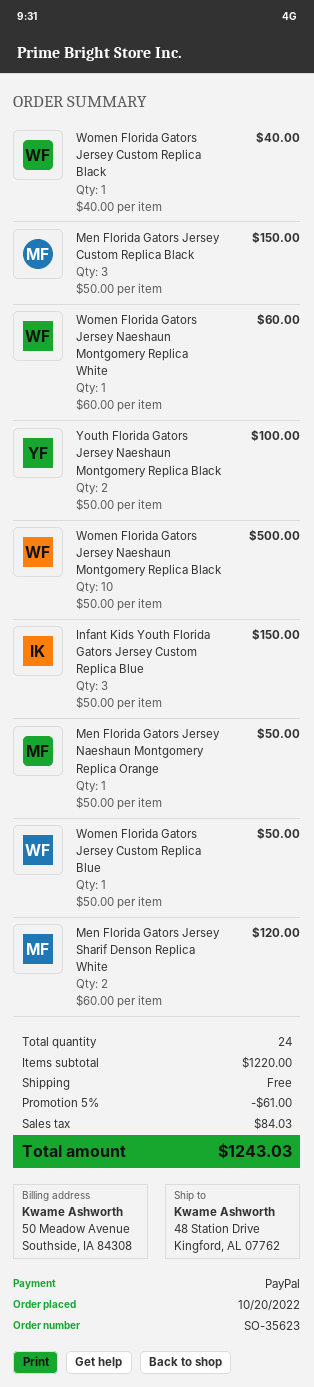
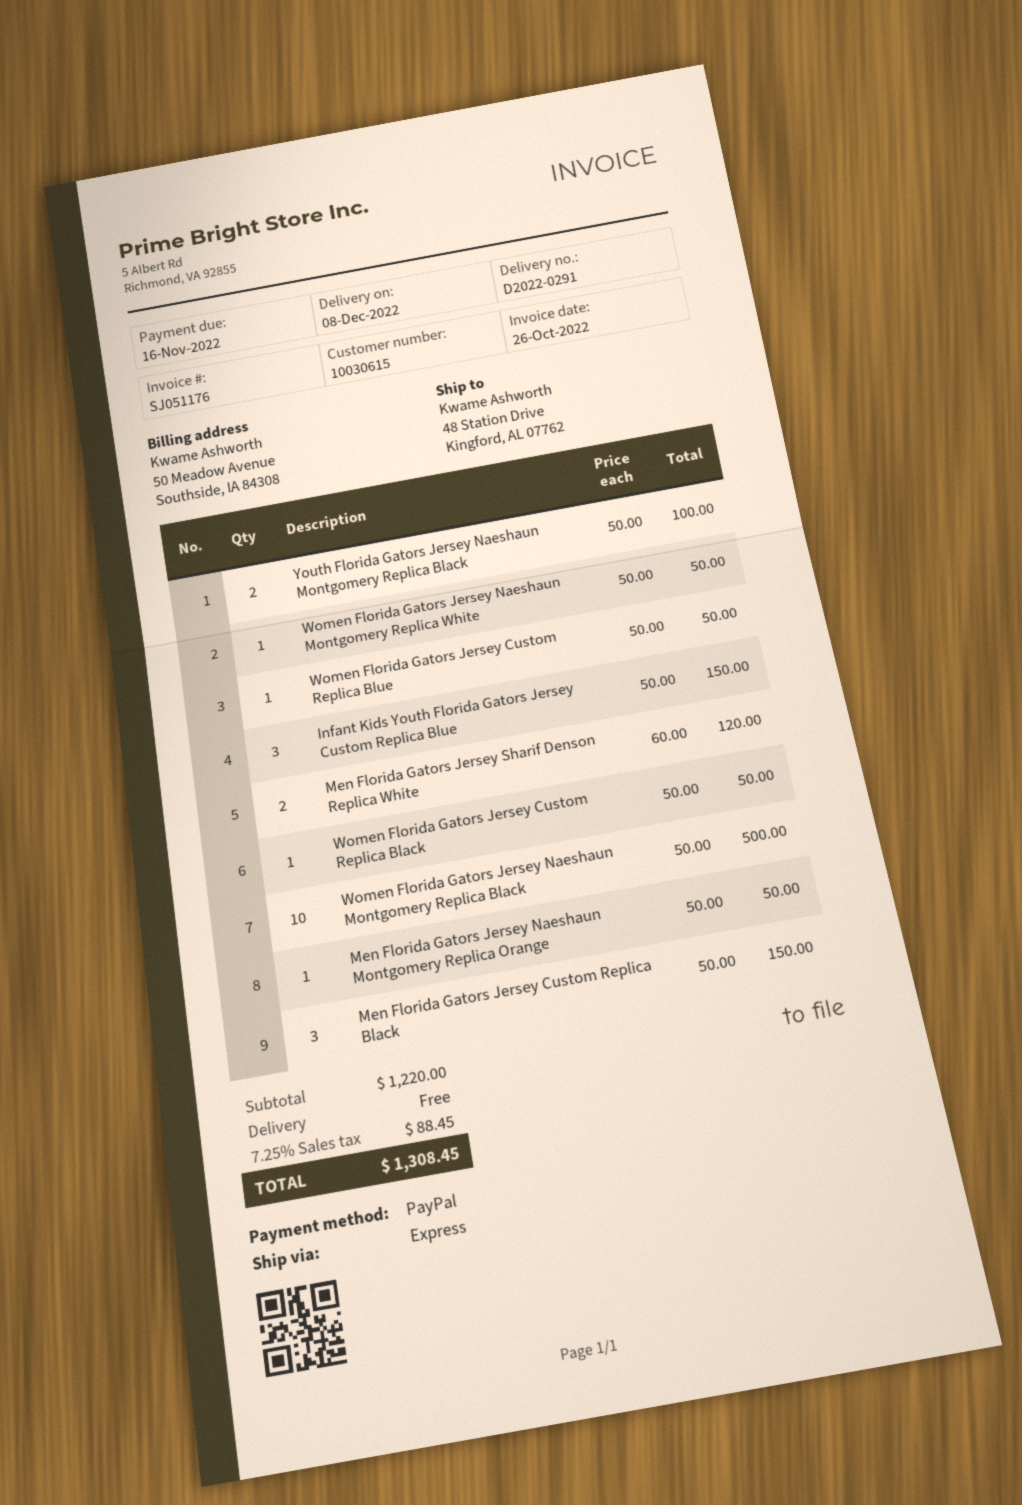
Women Florida Gators Jersey Custom Replica Black: 1 x 40.00 = 40.00 -> 1 x 50.00 = 50.00
Women Florida Gators Jersey Naeshaun Montgomery Replica White: 1 x 60.00 = 60.00 -> 1 x 50.00 = 50.00
discount: 5% = 61.00 -> none
tax: 84.03 -> 88.45
total: 1243.03 -> 1308.45

